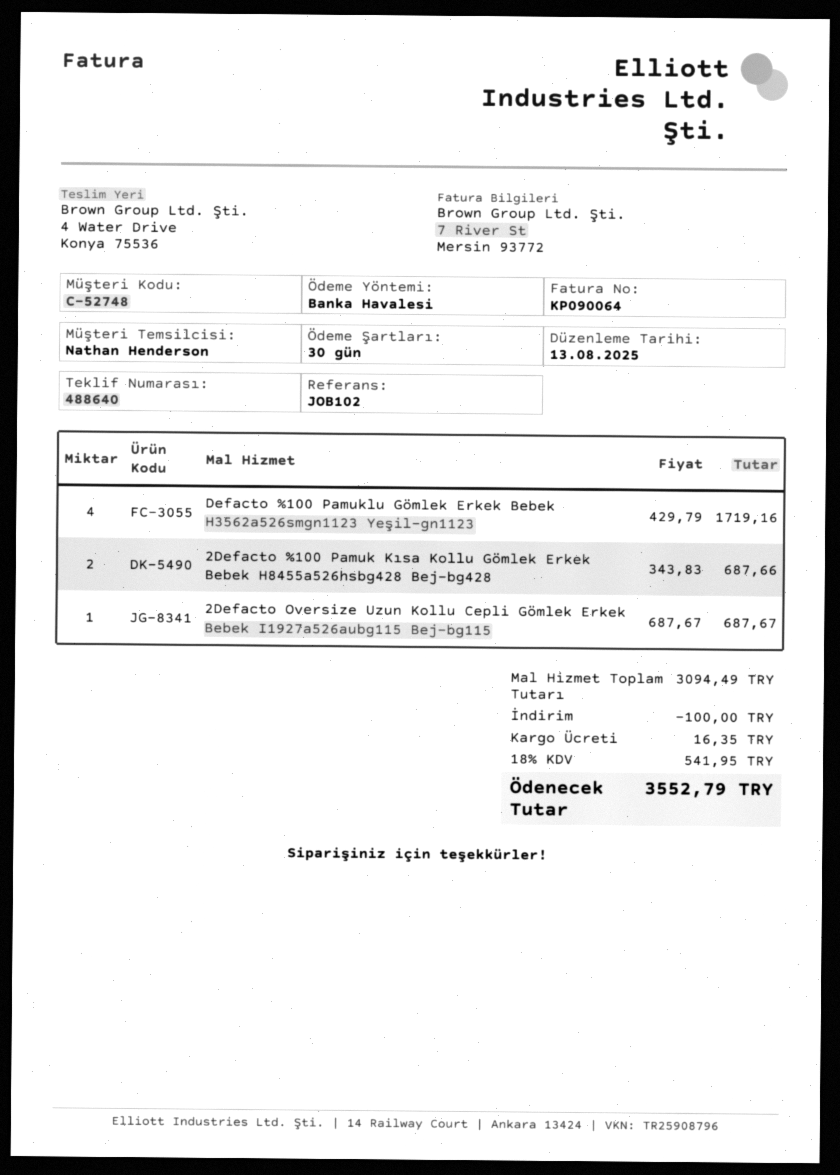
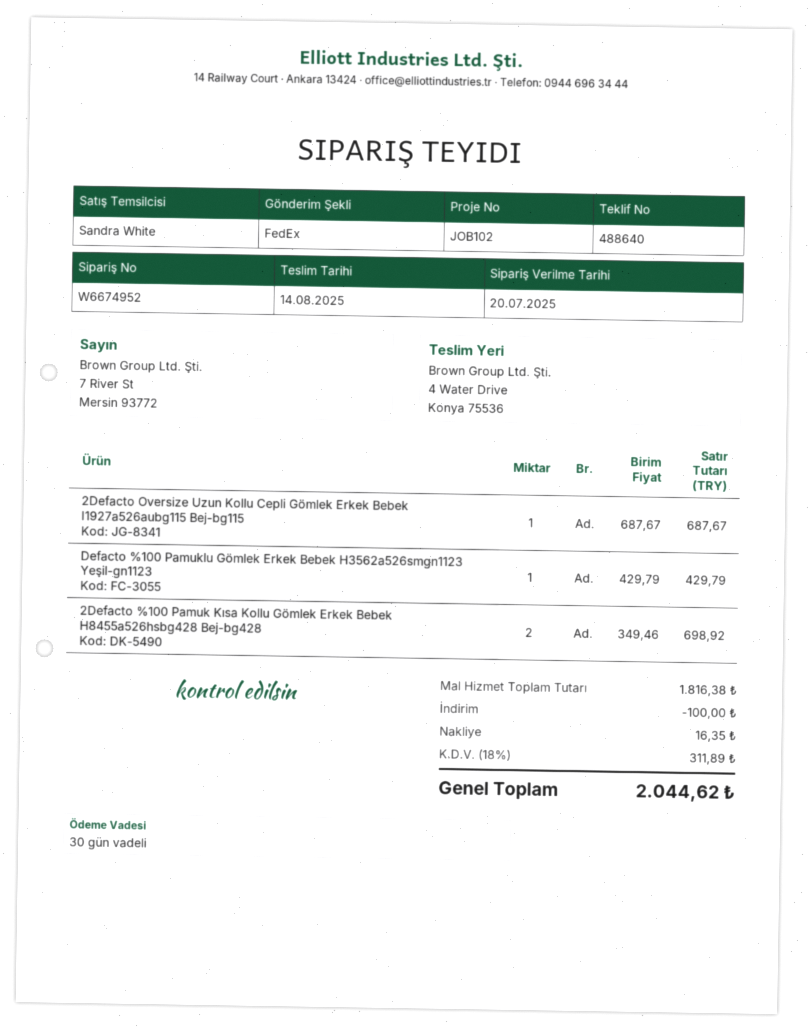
sales rep: Nathan Henderson -> Sandra White
Defacto %100 Pamuklu Gömlek Erkek Bebek H3562a526smgn1123 Yeşil-gn1123: 4 x 429.79 = 1719.16 -> 1 x 429.79 = 429.79
2Defacto %100 Pamuk Kısa Kollu Gömlek Erkek Bebek H8455a526hsbg428 Bej-bg428: 2 x 343.83 = 687.66 -> 2 x 349.46 = 698.92
subtotal: 3094.49 -> 1816.38
tax: 18% = 541.95 -> 18% = 311.89
total: 3552.79 -> 2044.62

